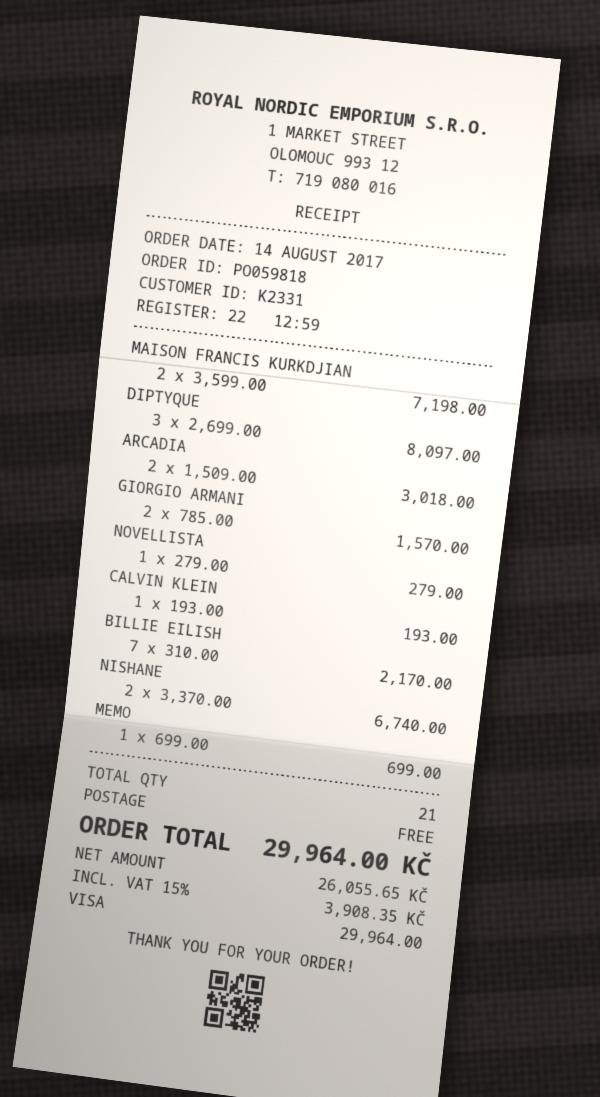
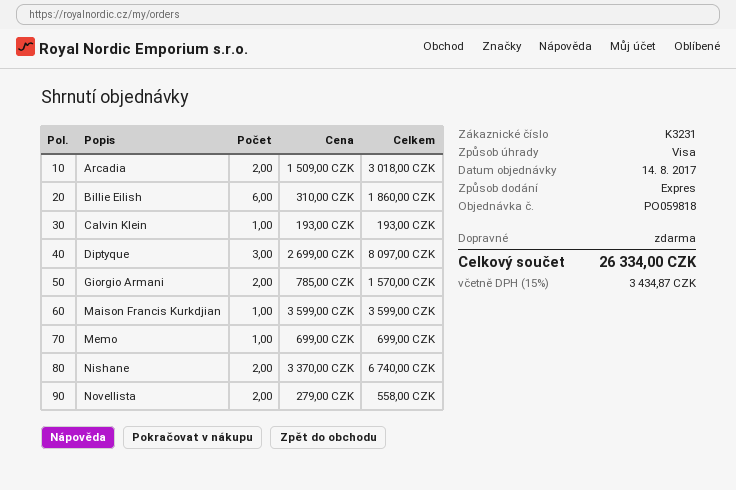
customer number: K2331 -> K3231
MAISON FRANCIS KURKDJIAN: 2 x 3599.00 = 7198.00 -> 1 x 3599.00 = 3599.00
NOVELLISTA: 1 x 279.00 = 279.00 -> 2 x 279.00 = 558.00
BILLIE EILISH: 7 x 310.00 = 2170.00 -> 6 x 310.00 = 1860.00
tax: 15% = 3908.35 -> 15% = 3434.87
total: 29964.00 -> 26334.00

